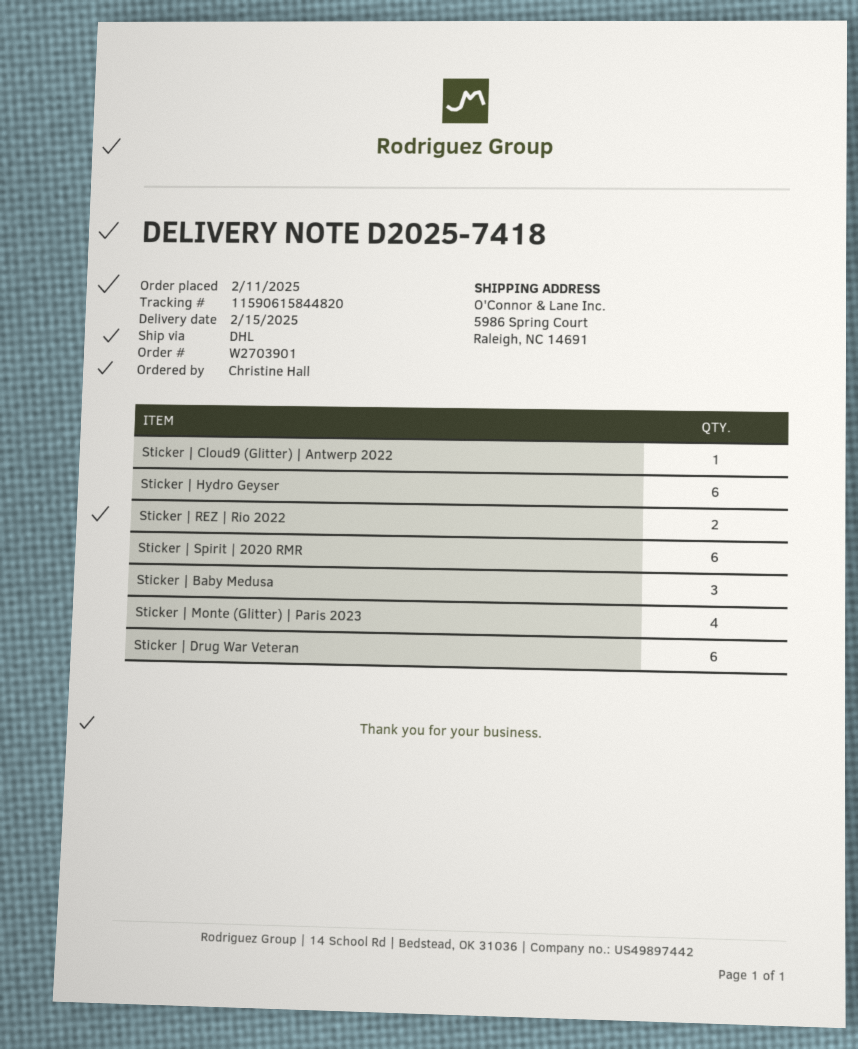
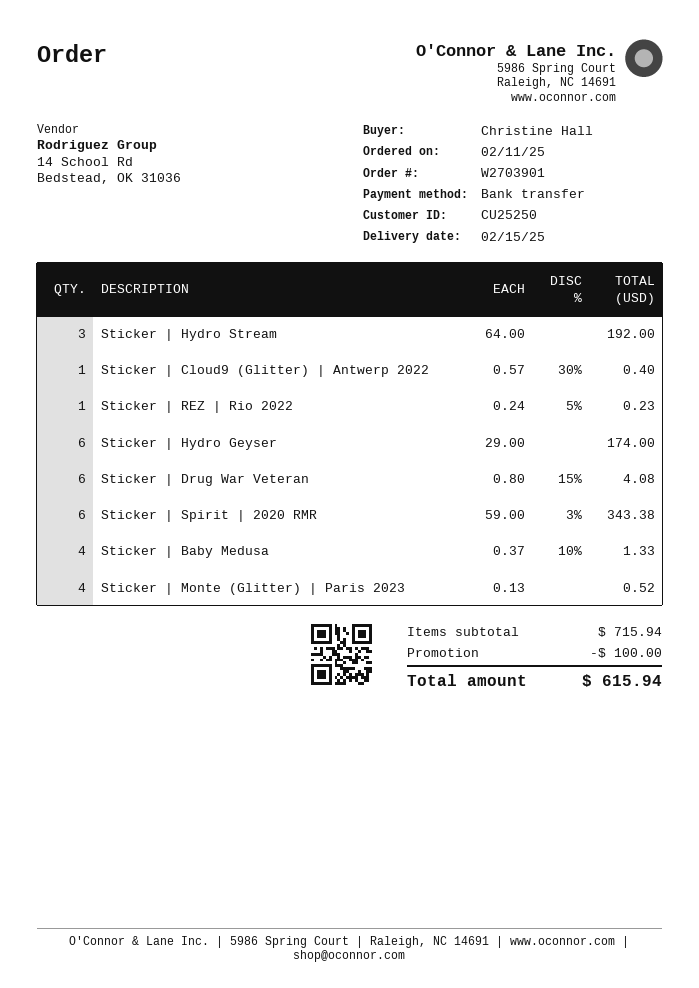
Sticker | REZ | Rio 2022: 2 -> 1
Sticker | Baby Medusa: 3 -> 4
Sticker | Hydro Stream: none -> 3

